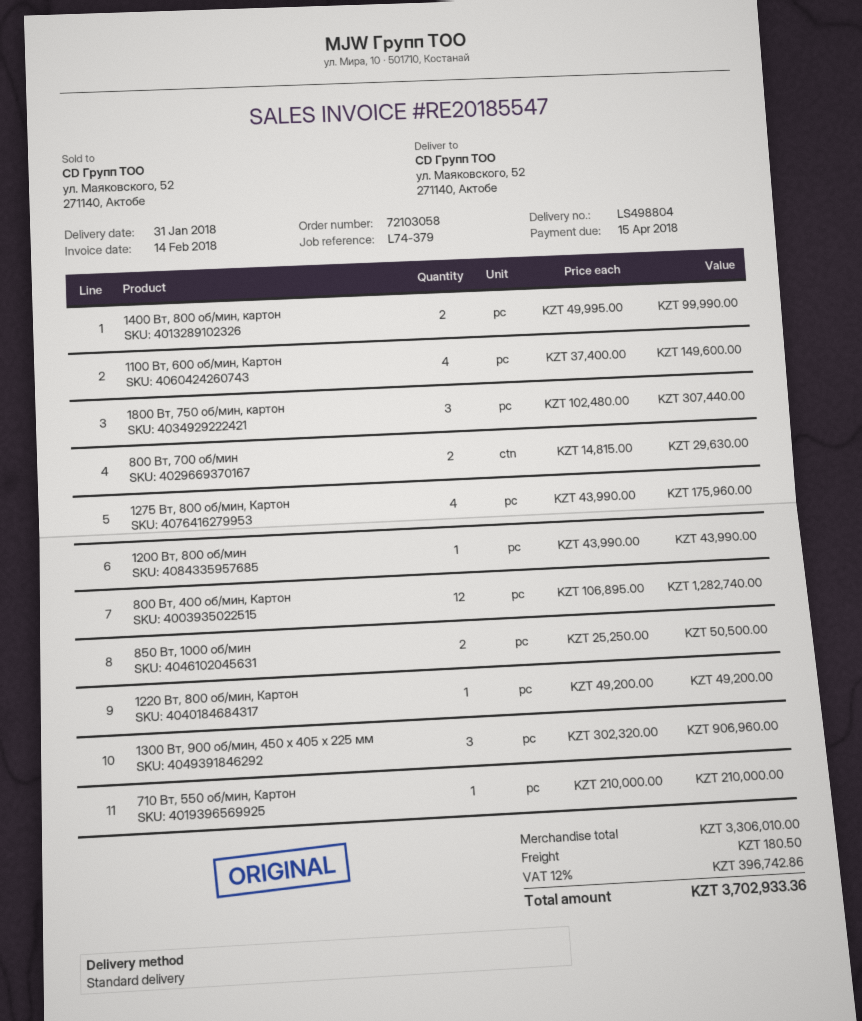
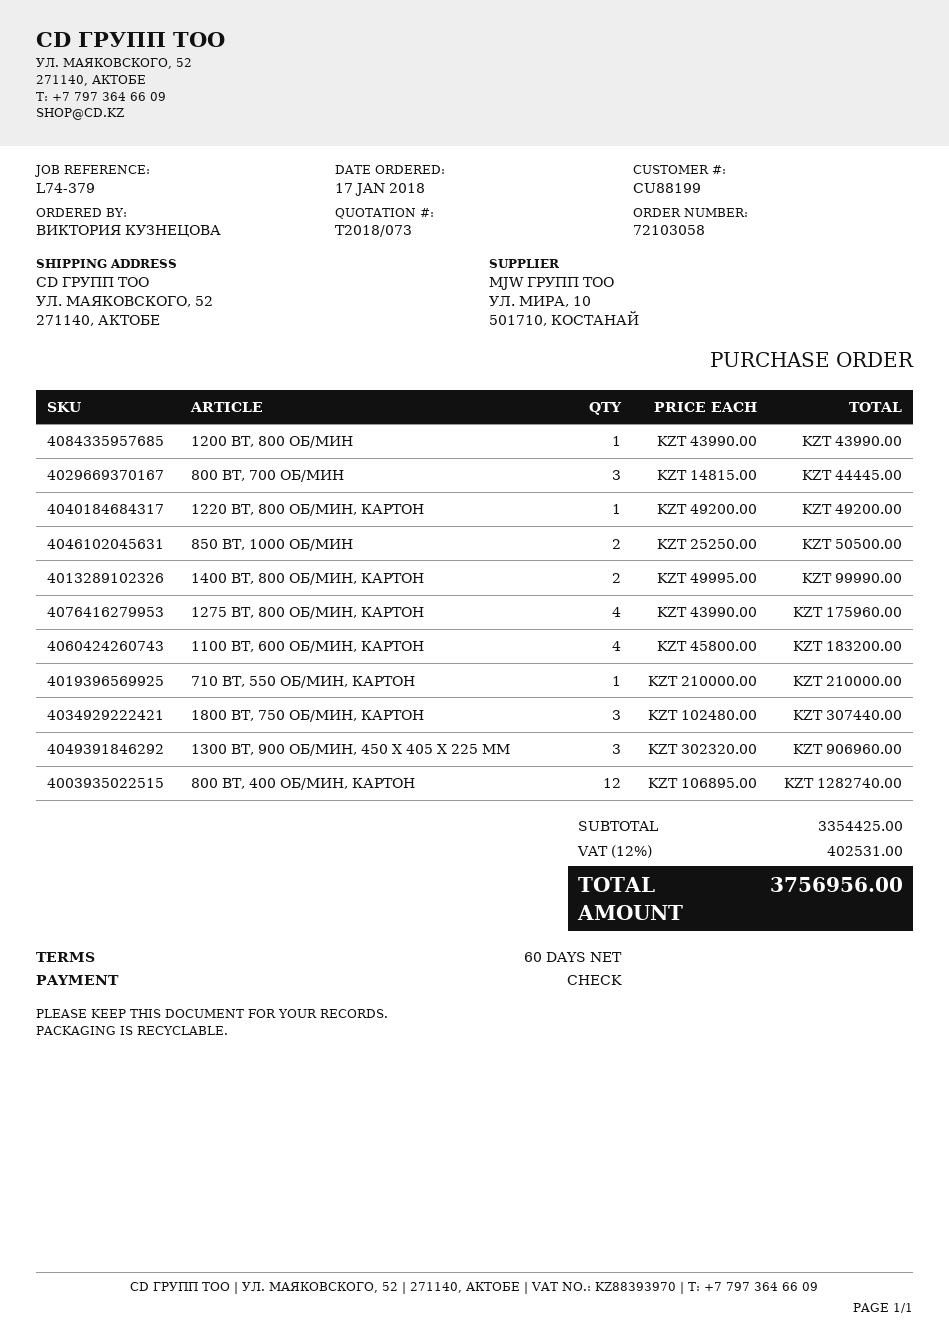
1100 Вт, 600 об/мин, Картон: 4 x 37400.00 = 149600.00 -> 4 x 45800.00 = 183200.00
800 Вт, 700 об/мин: 2 x 14815.00 = 29630.00 -> 3 x 14815.00 = 44445.00
subtotal: 3306010.00 -> 3354425.00
shipping: 180.50 -> none
tax: 12% = 396742.86 -> 12% = 402531.00
total: 3702933.36 -> 3756956.00

